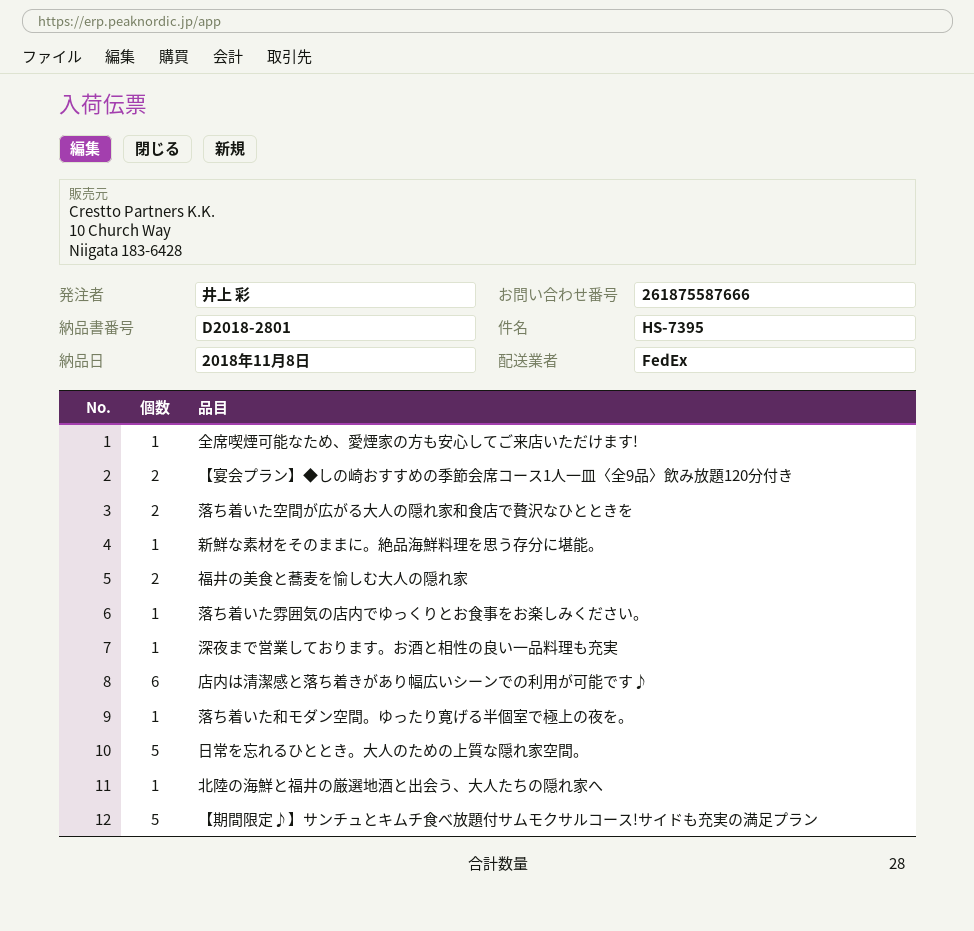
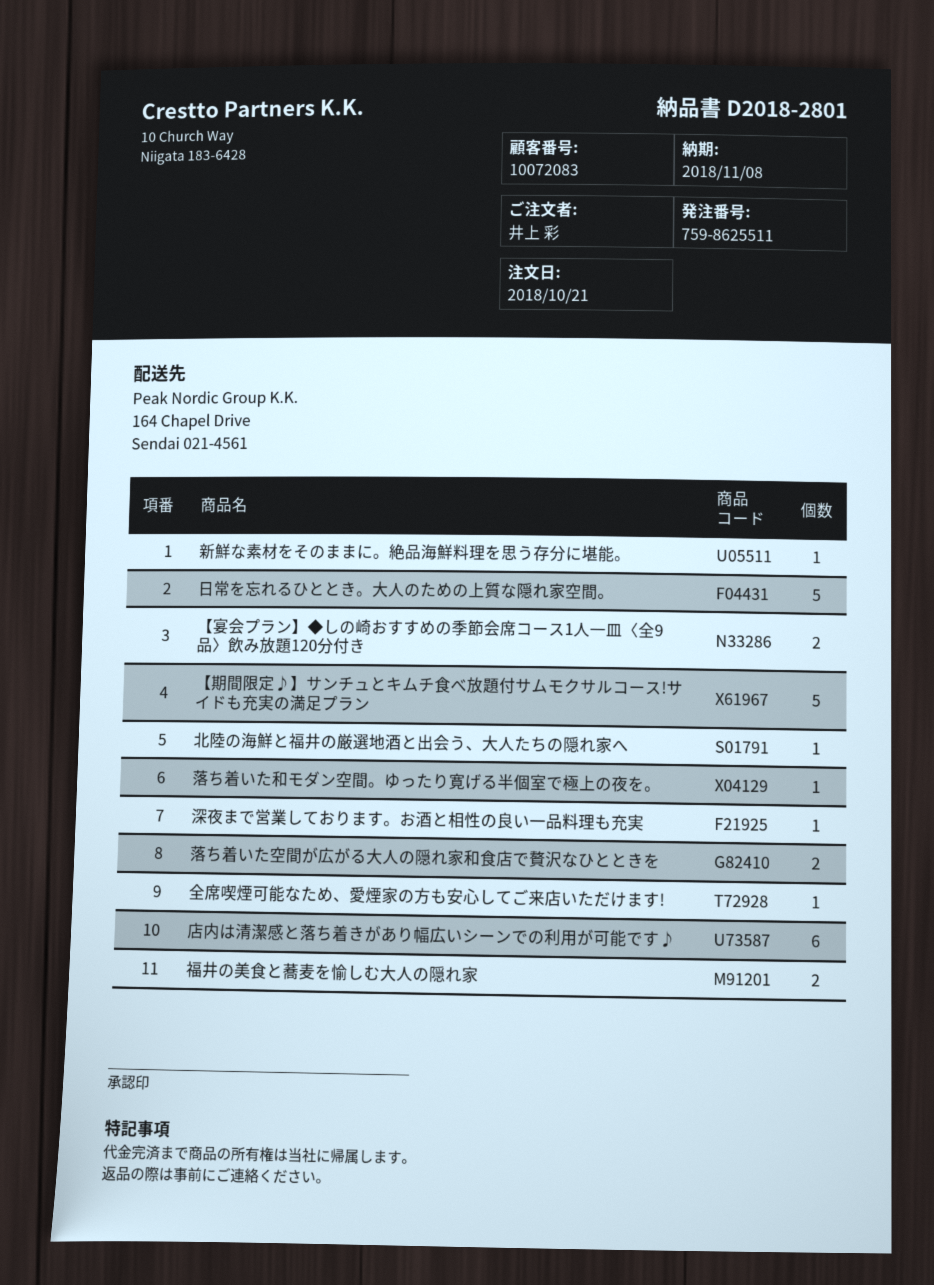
落ち着いた雰囲気の店内でゆっくりとお食事をお楽しみください。: 1 -> none

